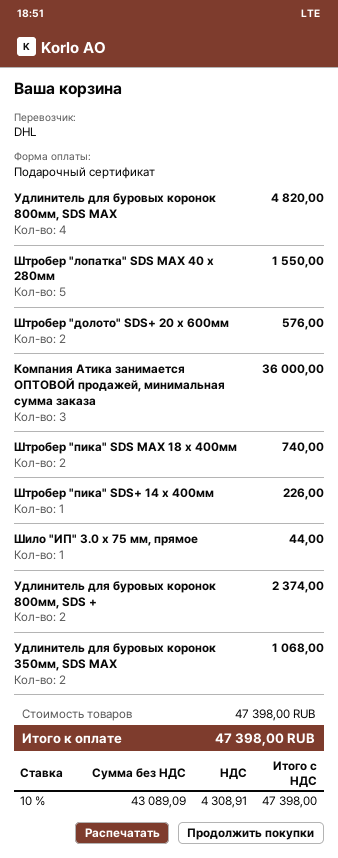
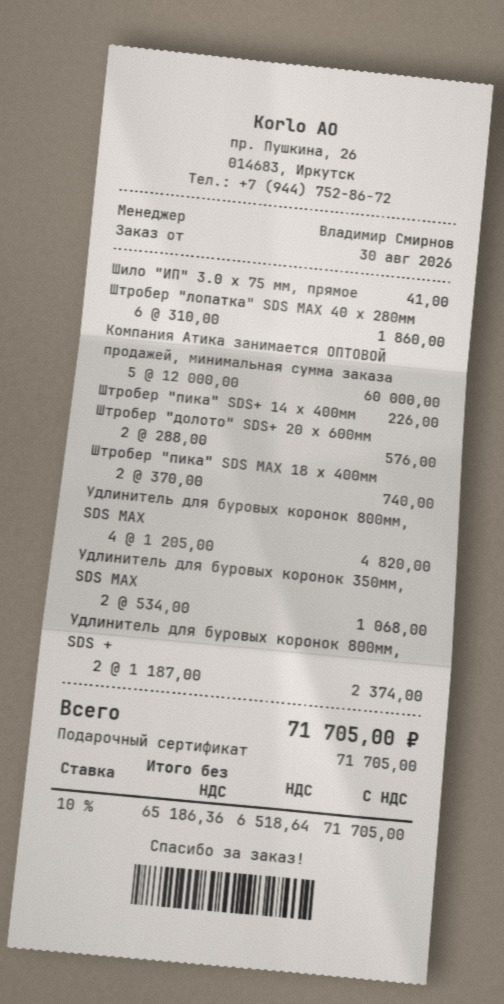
Штробер "лопатка" SDS МАХ 40 х 280мм: 5 for 1550.00 -> 6 for 1860.00
Компания Атика занимается ОПТОВОЙ продажей, минимальная сумма заказа: 3 for 36000.00 -> 5 for 60000.00
Шило "ИП" 3.0 х 75 мм, прямое: 1 for 44.00 -> 1 for 41.00
net: 43089.09 -> 65186.36
tax: 10% = 4308.91 -> 10% = 6518.64
total: 47398.00 -> 71705.00

